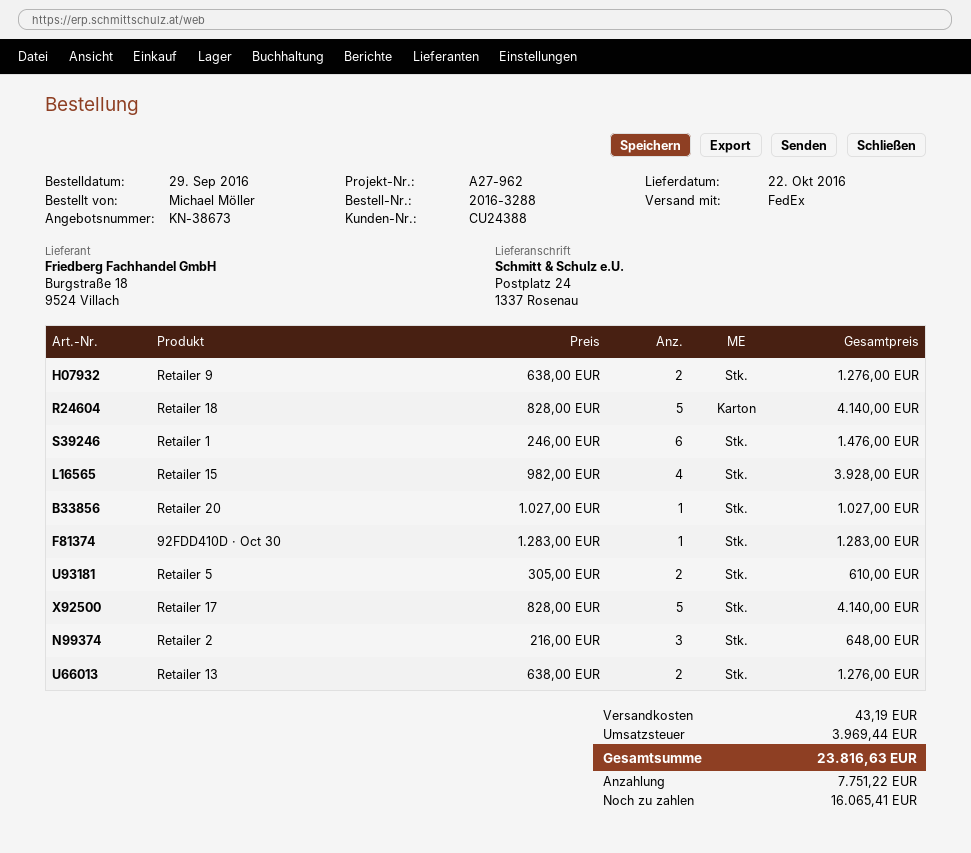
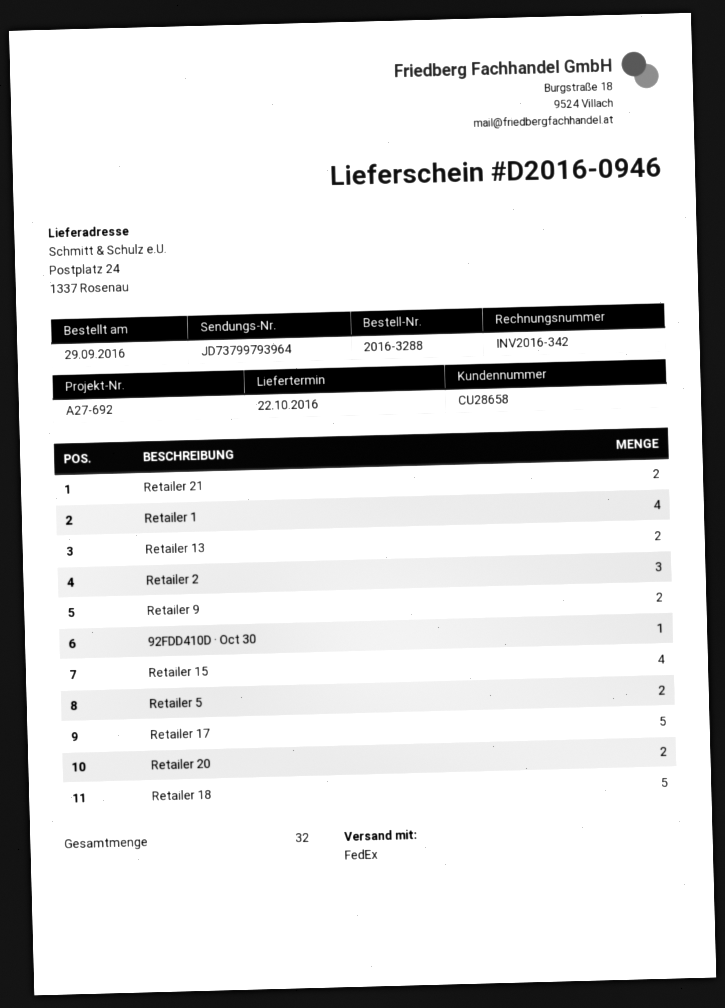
customer number: CU24388 -> CU28658
reference: A27-962 -> A27-692
Retailer 1: 6 -> 4
Retailer 20: 1 -> 2
Retailer 21: none -> 2

